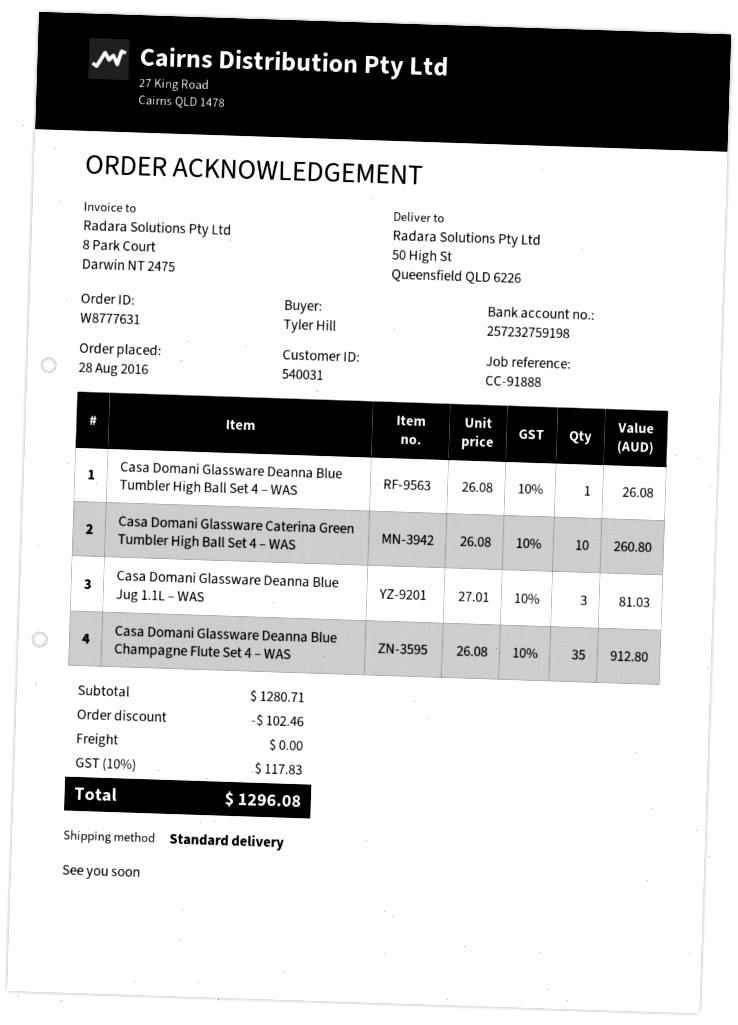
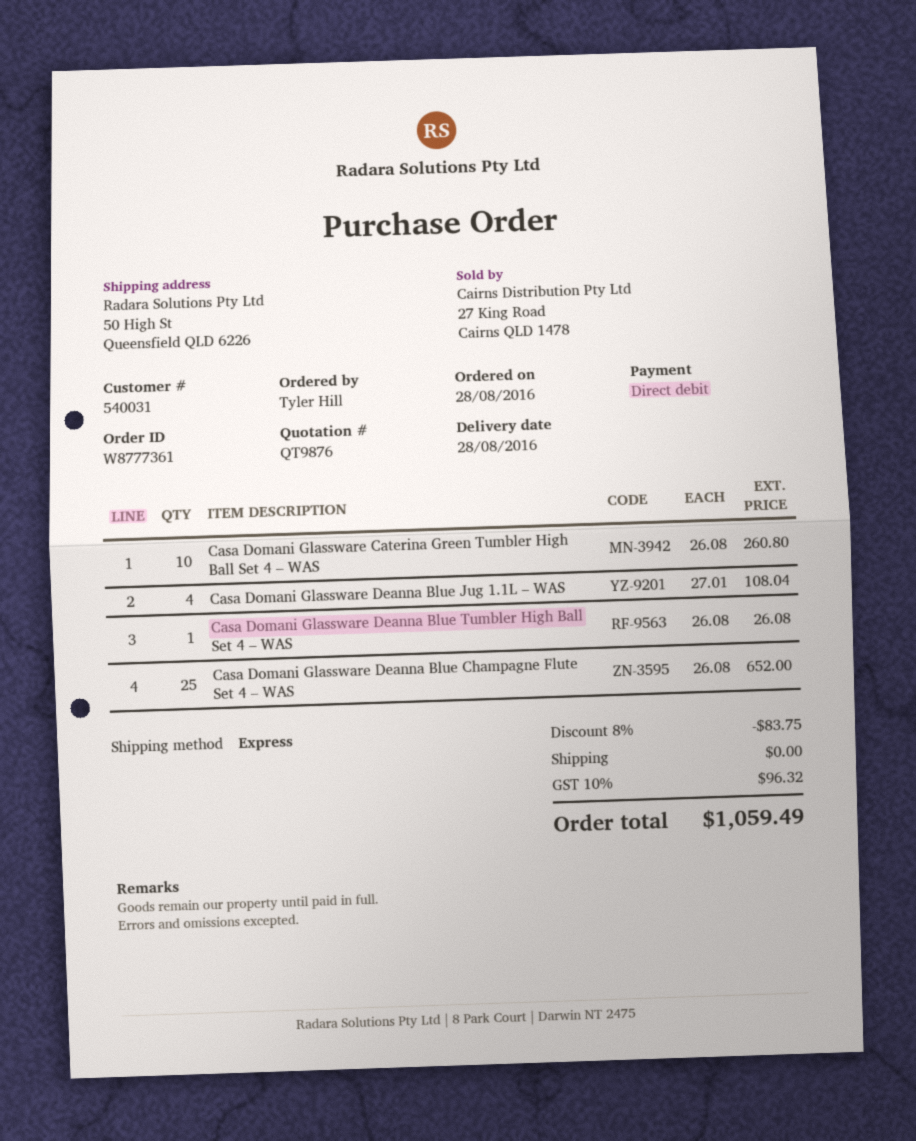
order number: W8777631 -> W8777361
shipping method: standard -> express
Casa Domani Glassware Deanna Blue Jug 1.1L – WAS: 3 x 27.01 = 81.03 -> 4 x 27.01 = 108.04
Casa Domani Glassware Deanna Blue Champagne Flute Set 4 – WAS: 35 x 26.08 = 912.80 -> 25 x 26.08 = 652.00
discount: 102.46 -> 83.75
tax: 10% = 117.83 -> 10% = 96.32
total: 1296.08 -> 1059.49

